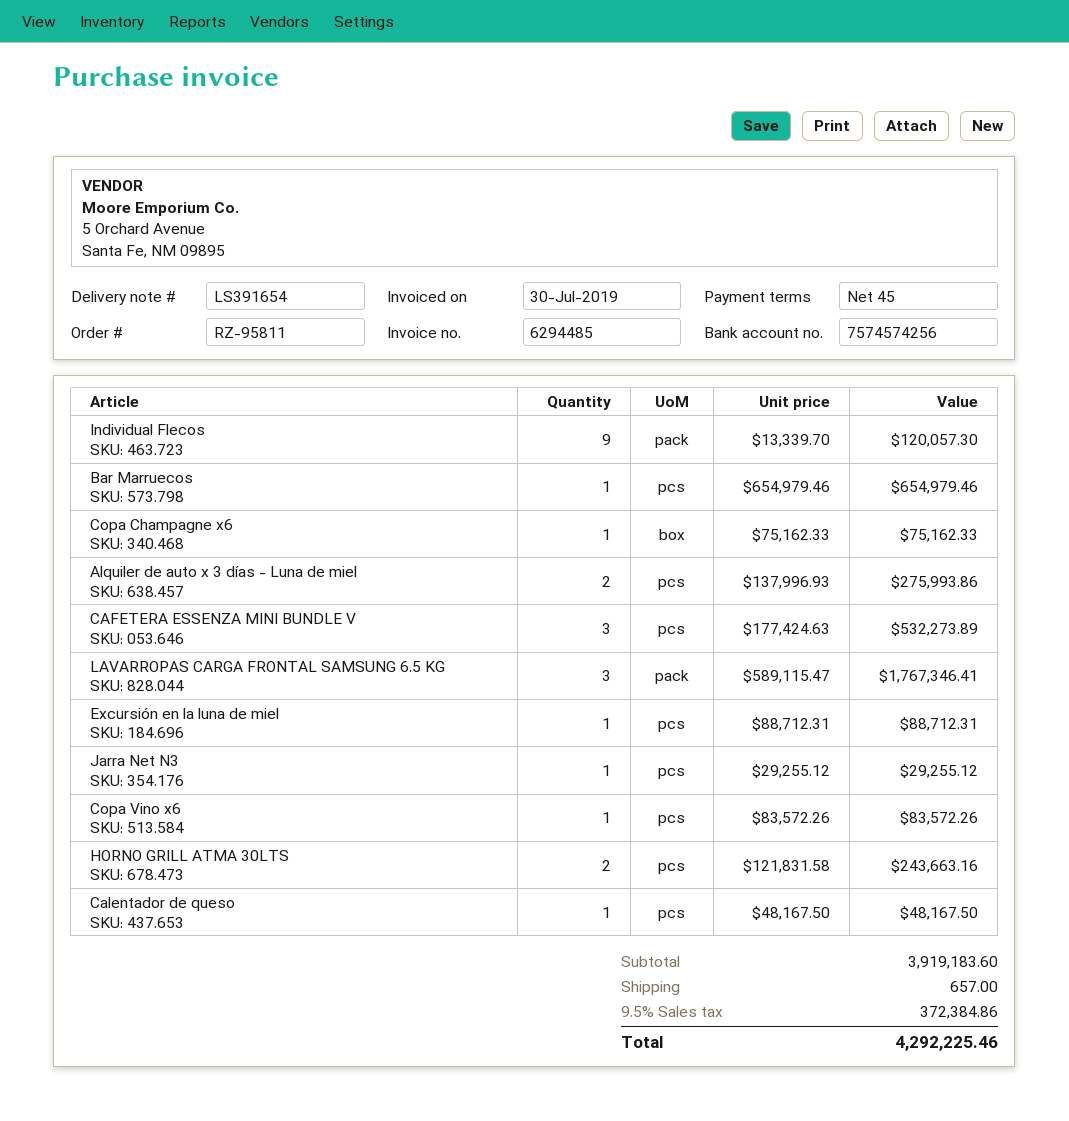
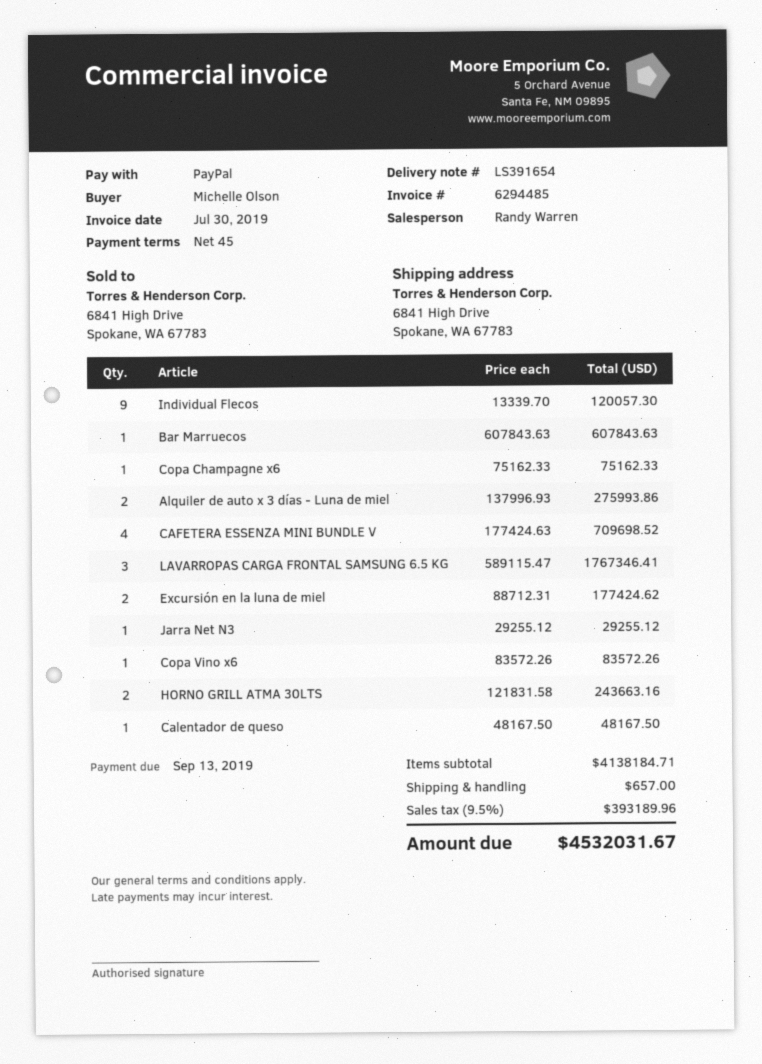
Bar Marruecos: 1 x 654979.46 = 654979.46 -> 1 x 607843.63 = 607843.63
CAFETERA ESSENZA MINI BUNDLE V: 3 x 177424.63 = 532273.89 -> 4 x 177424.63 = 709698.52
Excursión en la luna de miel: 1 x 88712.31 = 88712.31 -> 2 x 88712.31 = 177424.62
subtotal: 3919183.60 -> 4138184.71
tax: 9.5% = 372384.86 -> 9.5% = 393189.96
total: 4292225.46 -> 4532031.67

